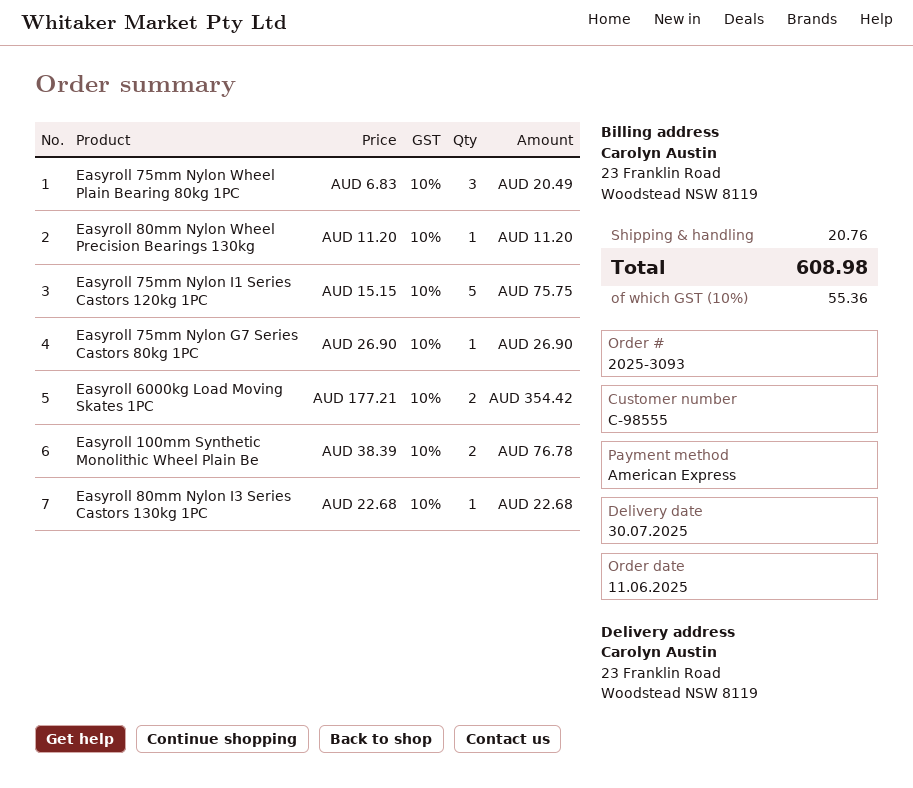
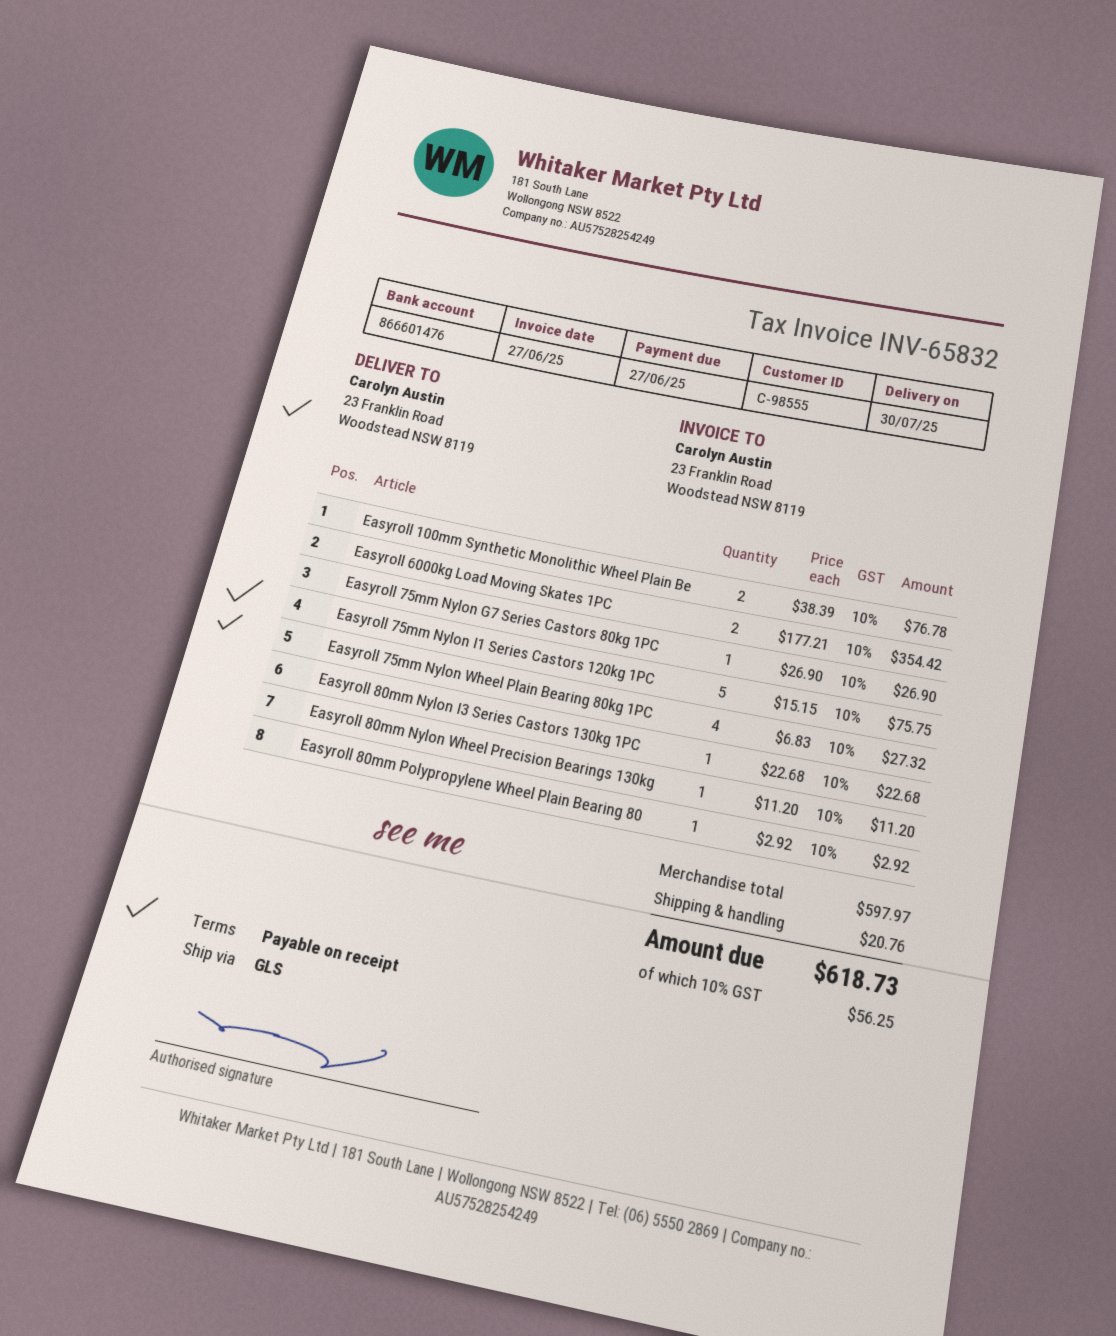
Easyroll 75mm Nylon Wheel Plain Bearing 80kg 1PC: 3 x 6.83 = 20.49 -> 4 x 6.83 = 27.32
Easyroll 80mm Polypropylene Wheel Plain Bearing 80: none -> 1 x 2.92 = 2.92
tax: 10% = 55.36 -> 10% = 56.25
total: 608.98 -> 618.73

